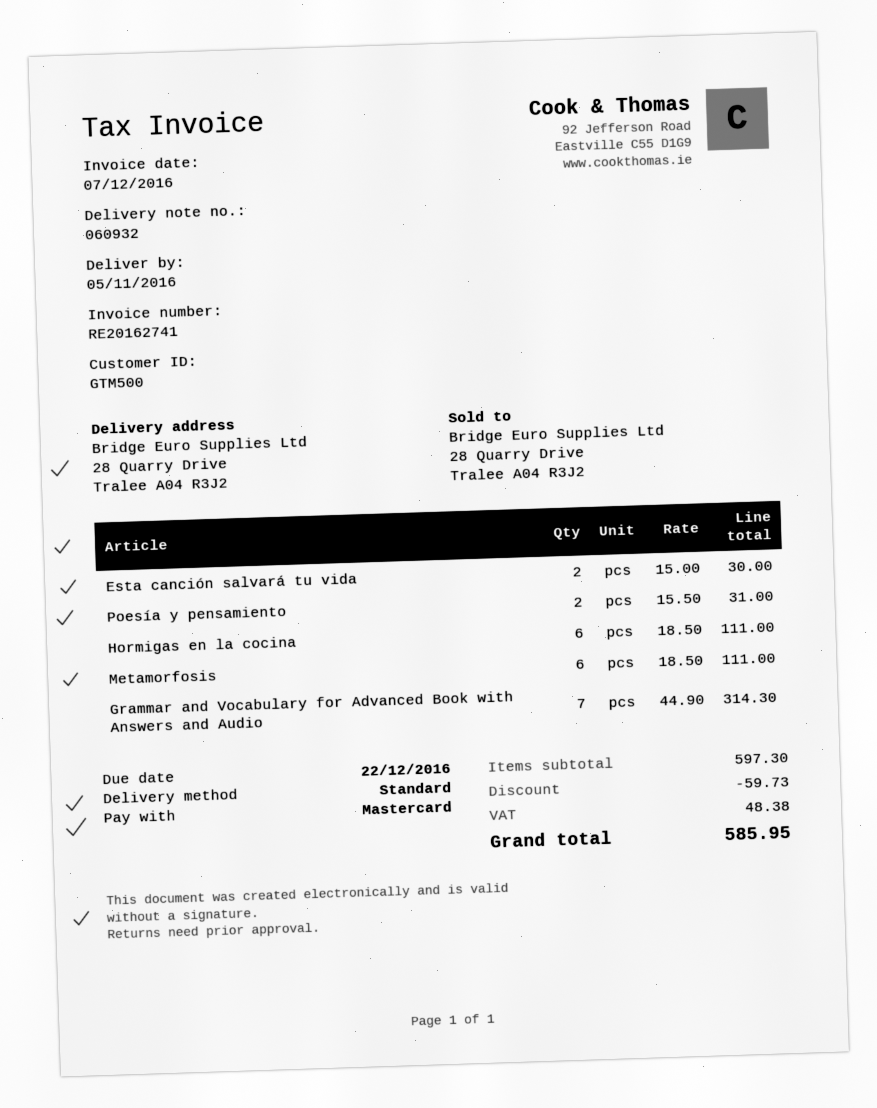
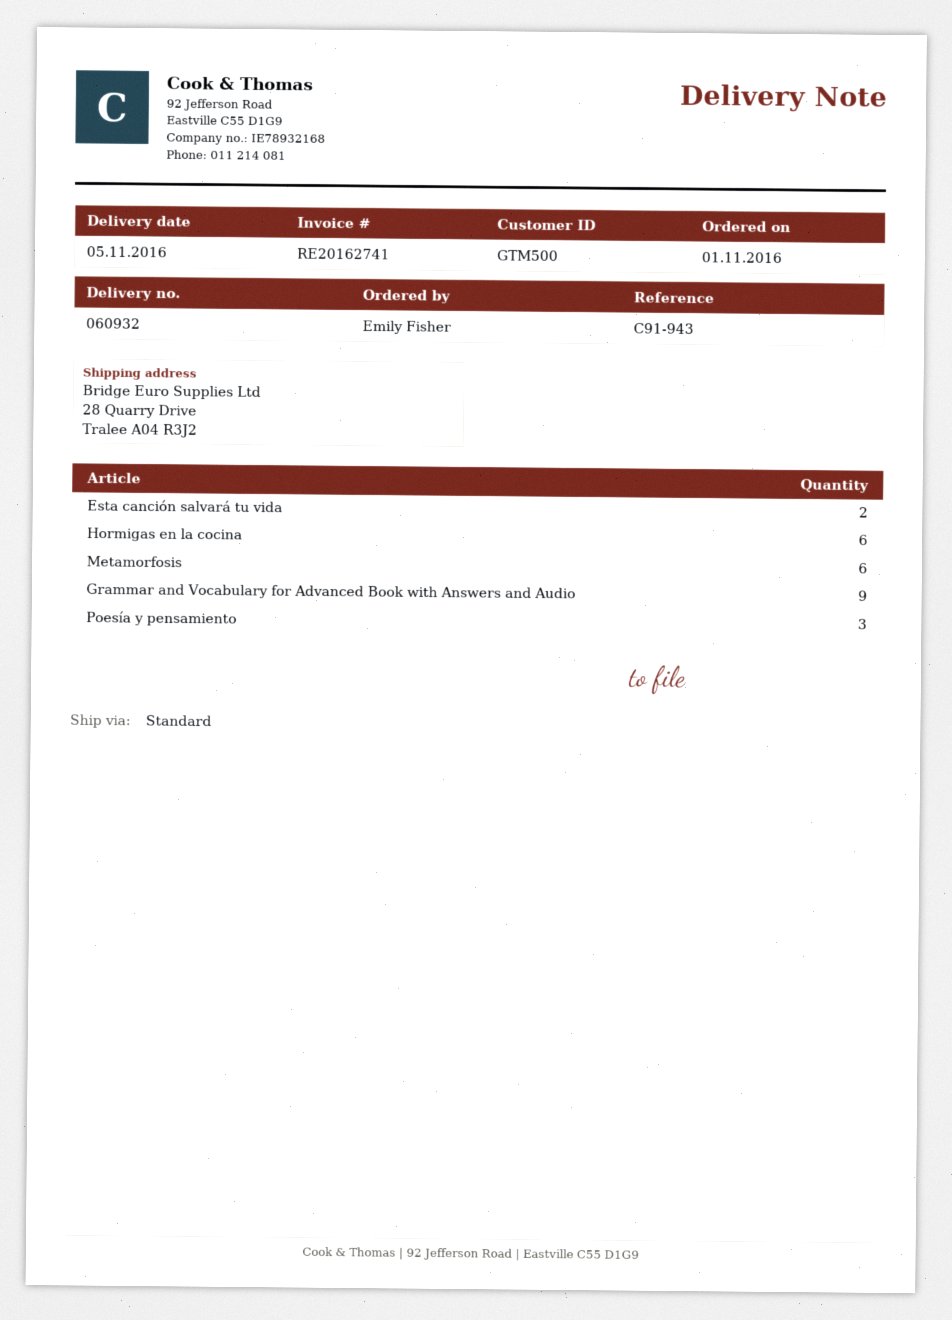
Poesía y pensamiento: 2 -> 3
Grammar and Vocabulary for Advanced Book with Answers and Audio: 7 -> 9

